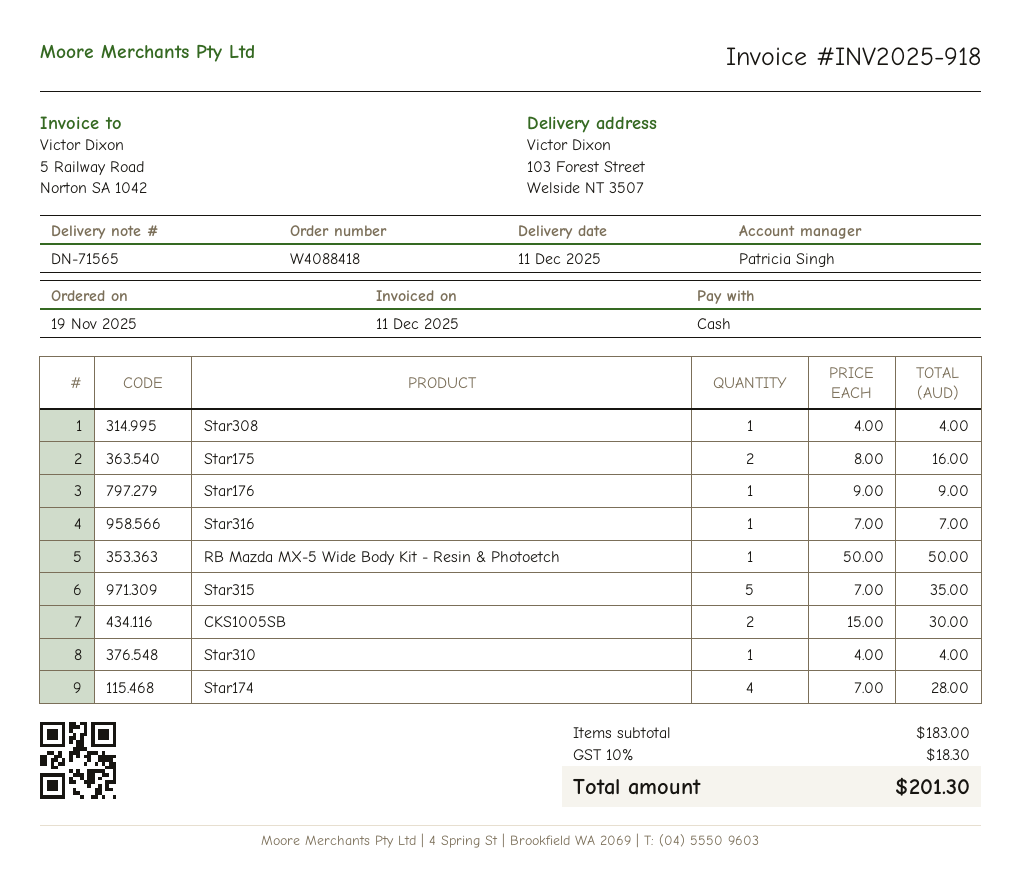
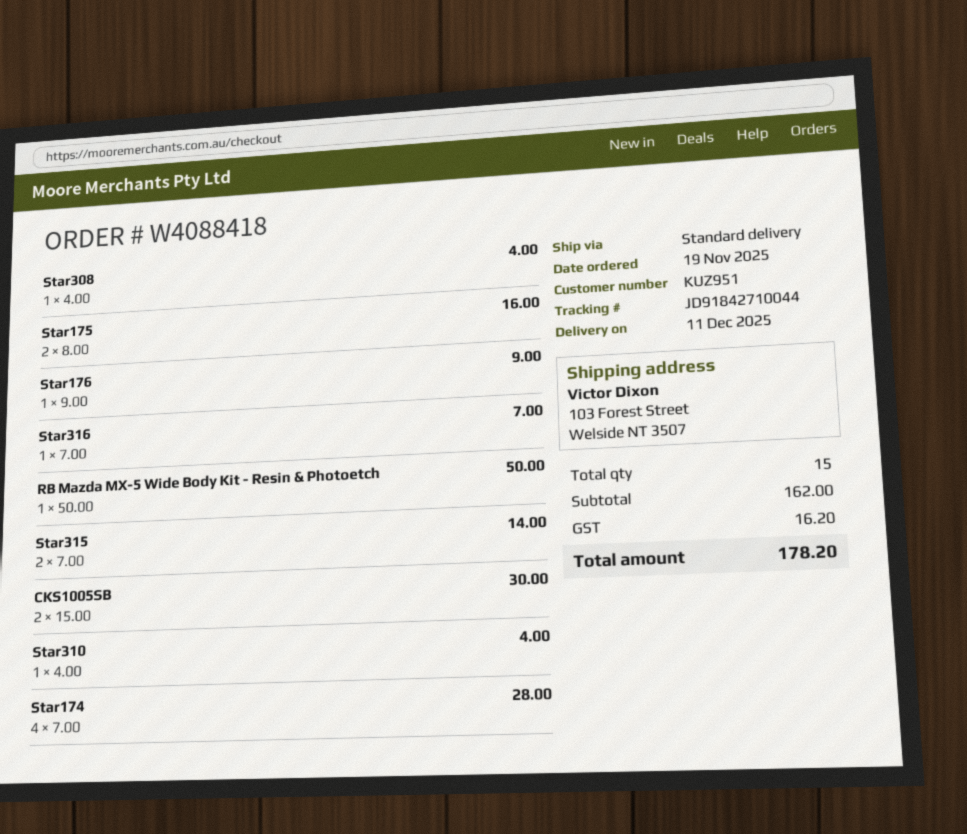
Star315: 5 x 7.00 = 35.00 -> 2 x 7.00 = 14.00
subtotal: 183.00 -> 162.00
tax: 18.30 -> 16.20
total: 201.30 -> 178.20

